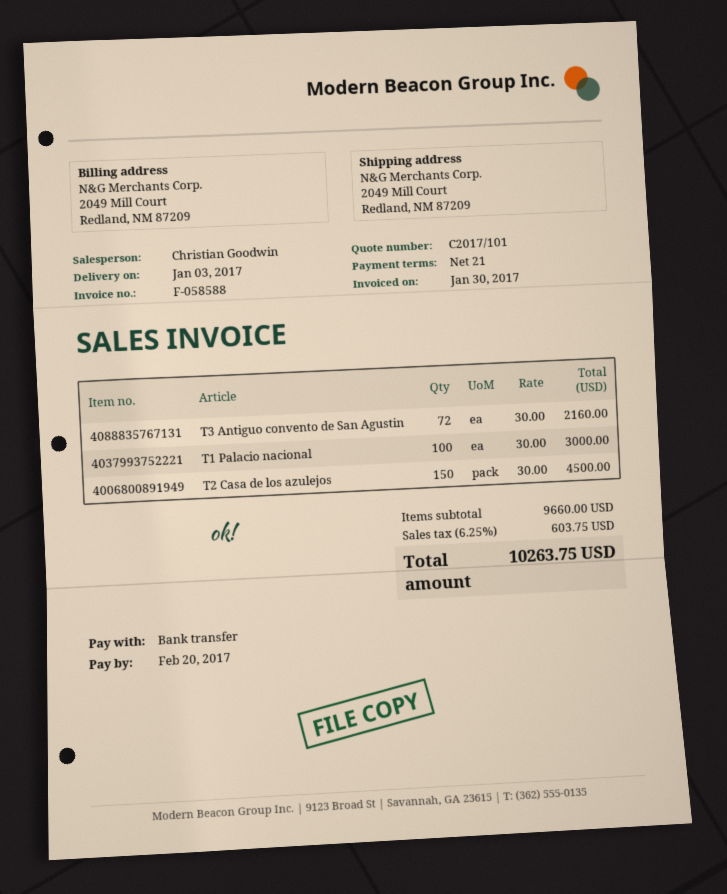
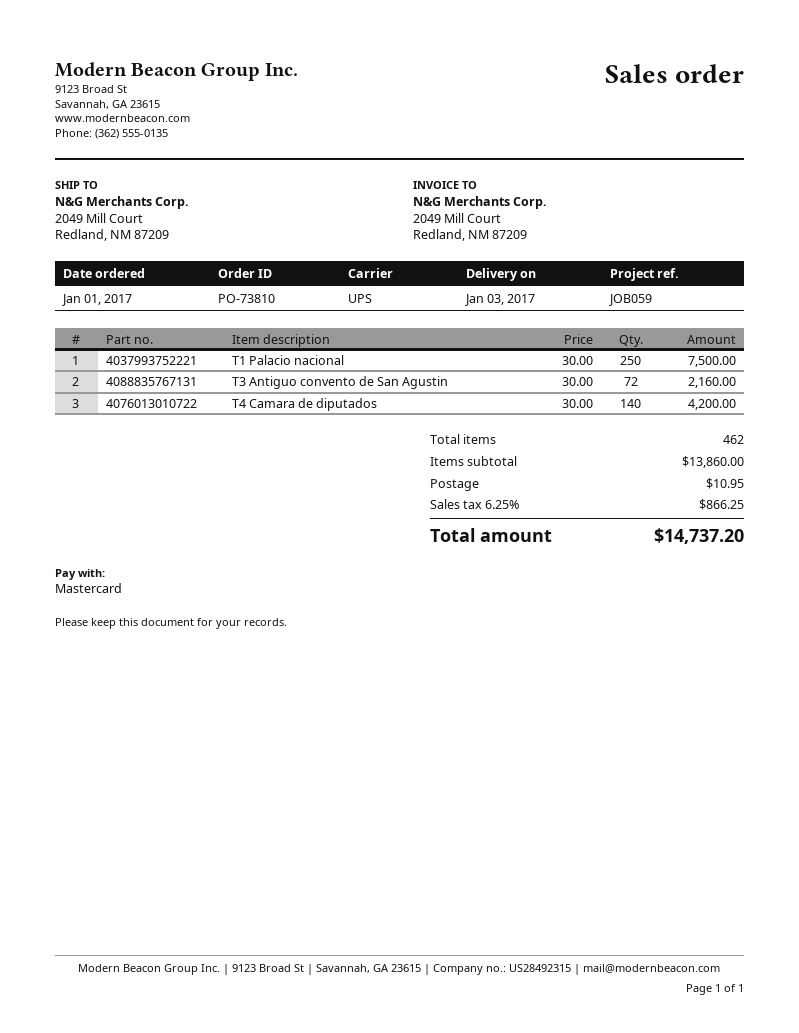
payment method: bank transfer -> Mastercard
T1 Palacio nacional: 100 x 30.00 = 3000.00 -> 250 x 30.00 = 7500.00
T2 Casa de los azulejos: 150 x 30.00 = 4500.00 -> none
T4 Camara de diputados: none -> 140 x 30.00 = 4200.00
subtotal: 9660.00 -> 13860.00
shipping: none -> 10.95
tax: 6.25% = 603.75 -> 6.25% = 866.25
total: 10263.75 -> 14737.20

